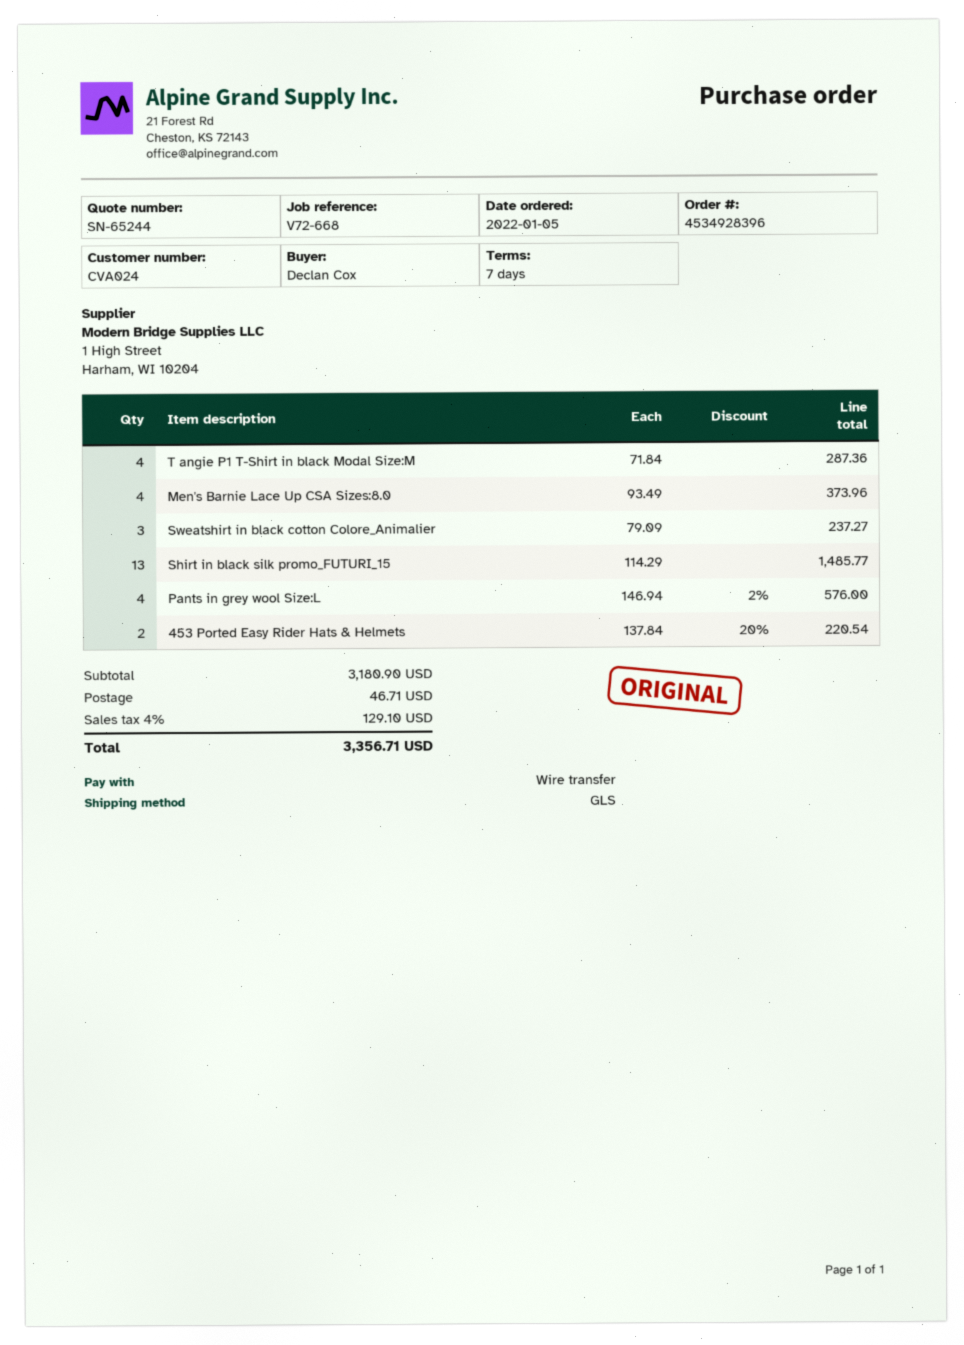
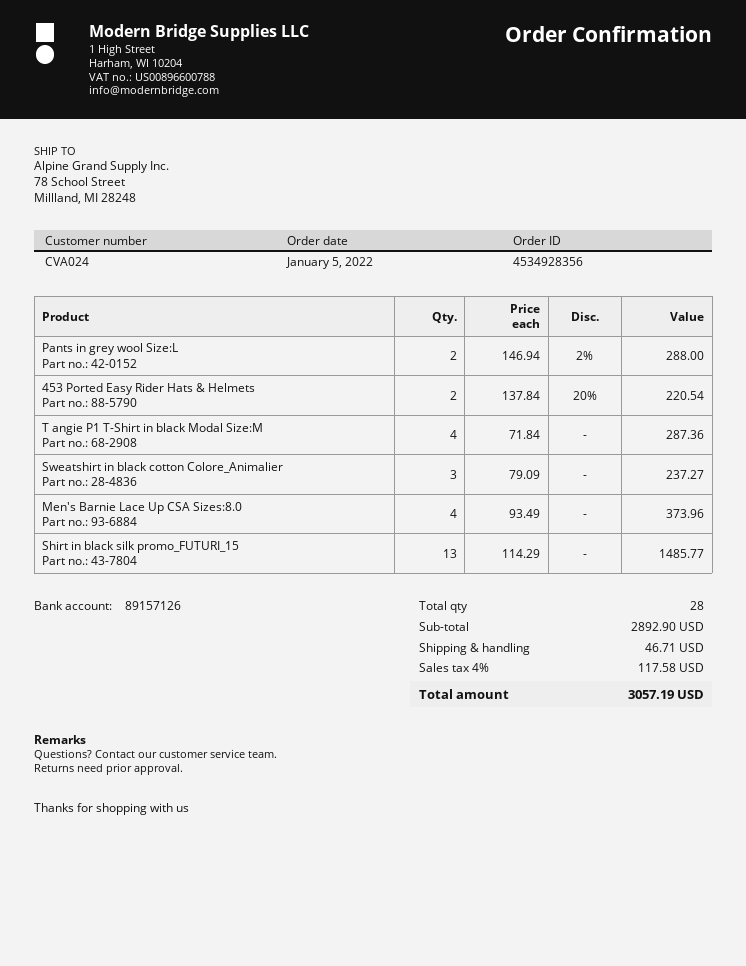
order number: 4534928396 -> 4534928356
Pants in grey wool Size:L: 4 x 146.94 - 2% = 576.00 -> 2 x 146.94 - 2% = 288.00
subtotal: 3180.90 -> 2892.90
tax: 4% = 129.10 -> 4% = 117.58
total: 3356.71 -> 3057.19

